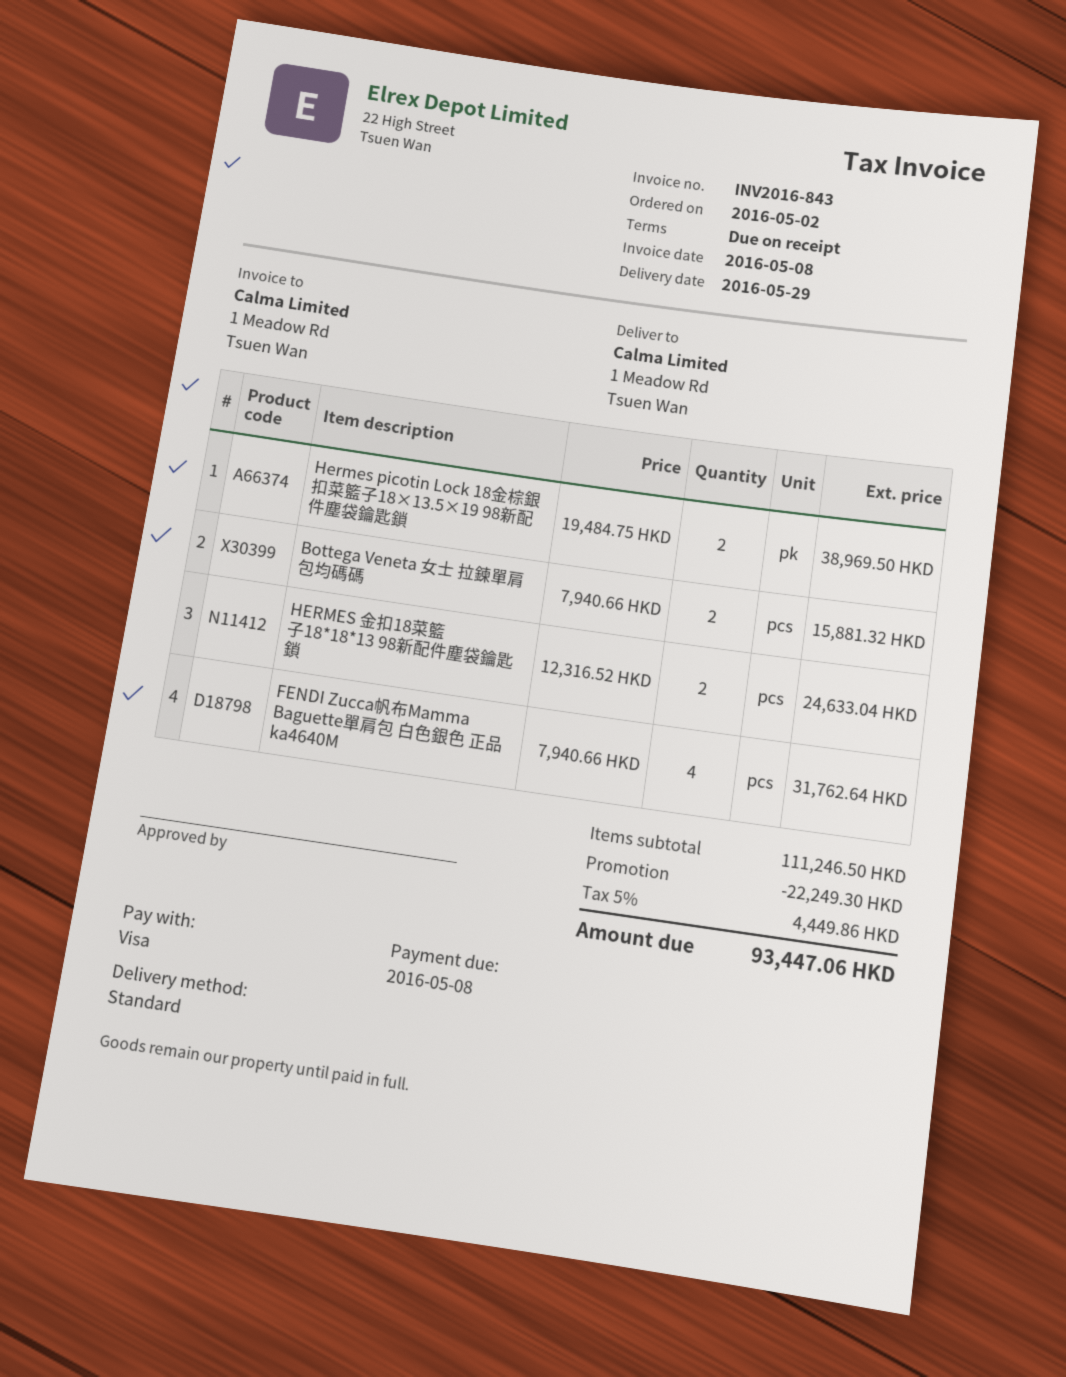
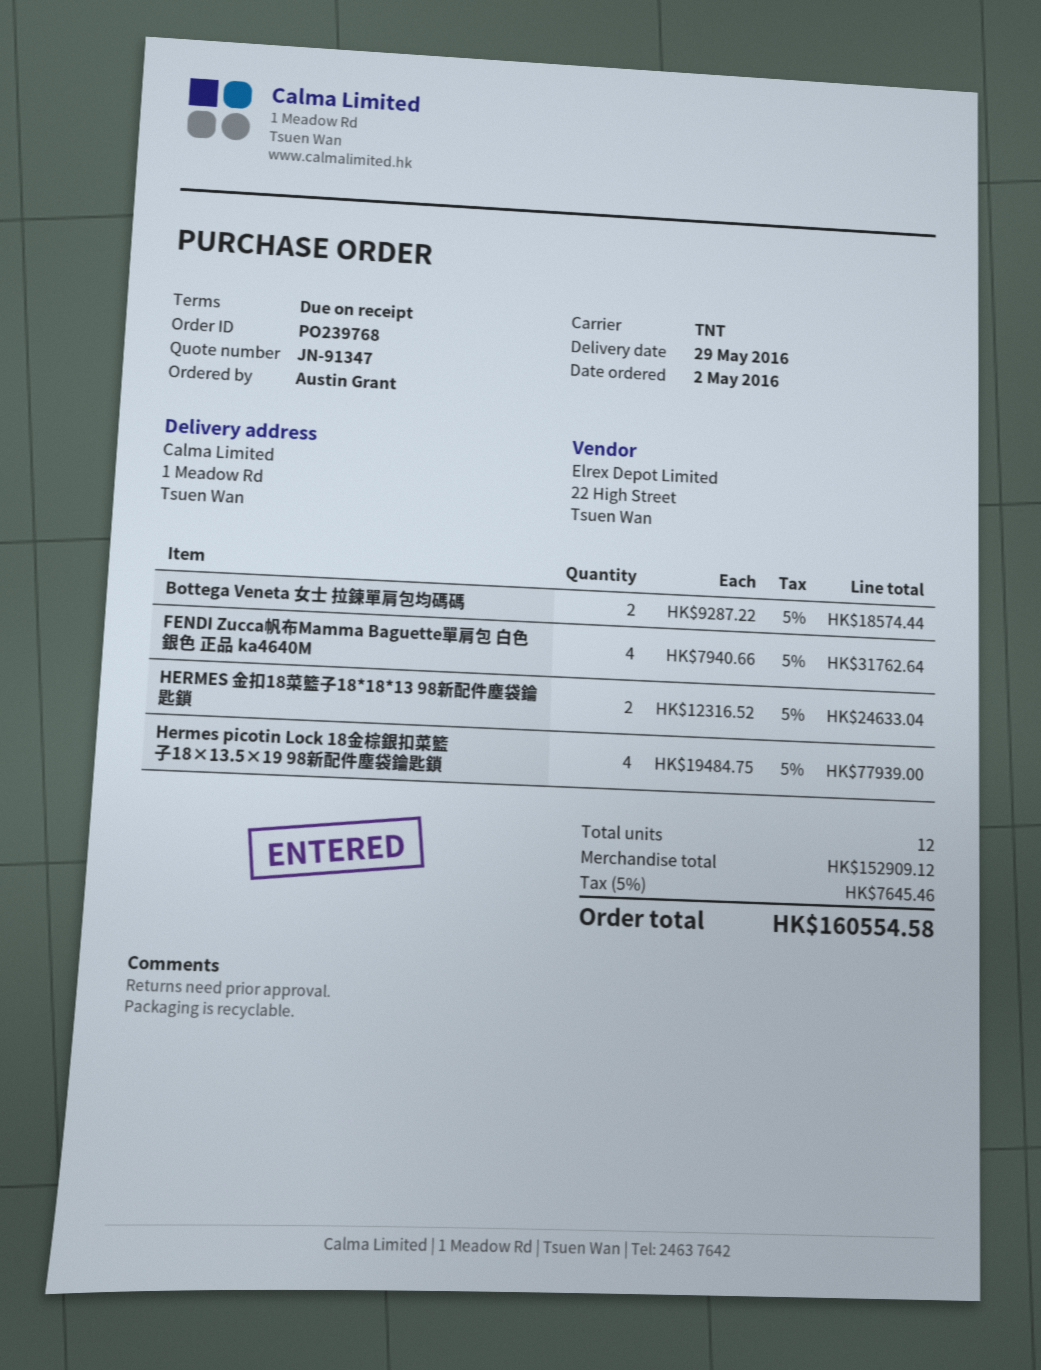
shipping method: standard -> TNT
Hermes picotin Lock 18金棕銀扣菜籃子18×13.5×19 98新配件塵袋鑰匙鎖: 2 x 19484.75 = 38969.50 -> 4 x 19484.75 = 77939.00
Bottega Veneta 女士 拉鍊單肩包均碼碼: 2 x 7940.66 = 15881.32 -> 2 x 9287.22 = 18574.44
subtotal: 111246.50 -> 152909.12
discount: 22249.30 -> none
tax: 5% = 4449.86 -> 5% = 7645.46
total: 93447.06 -> 160554.58

